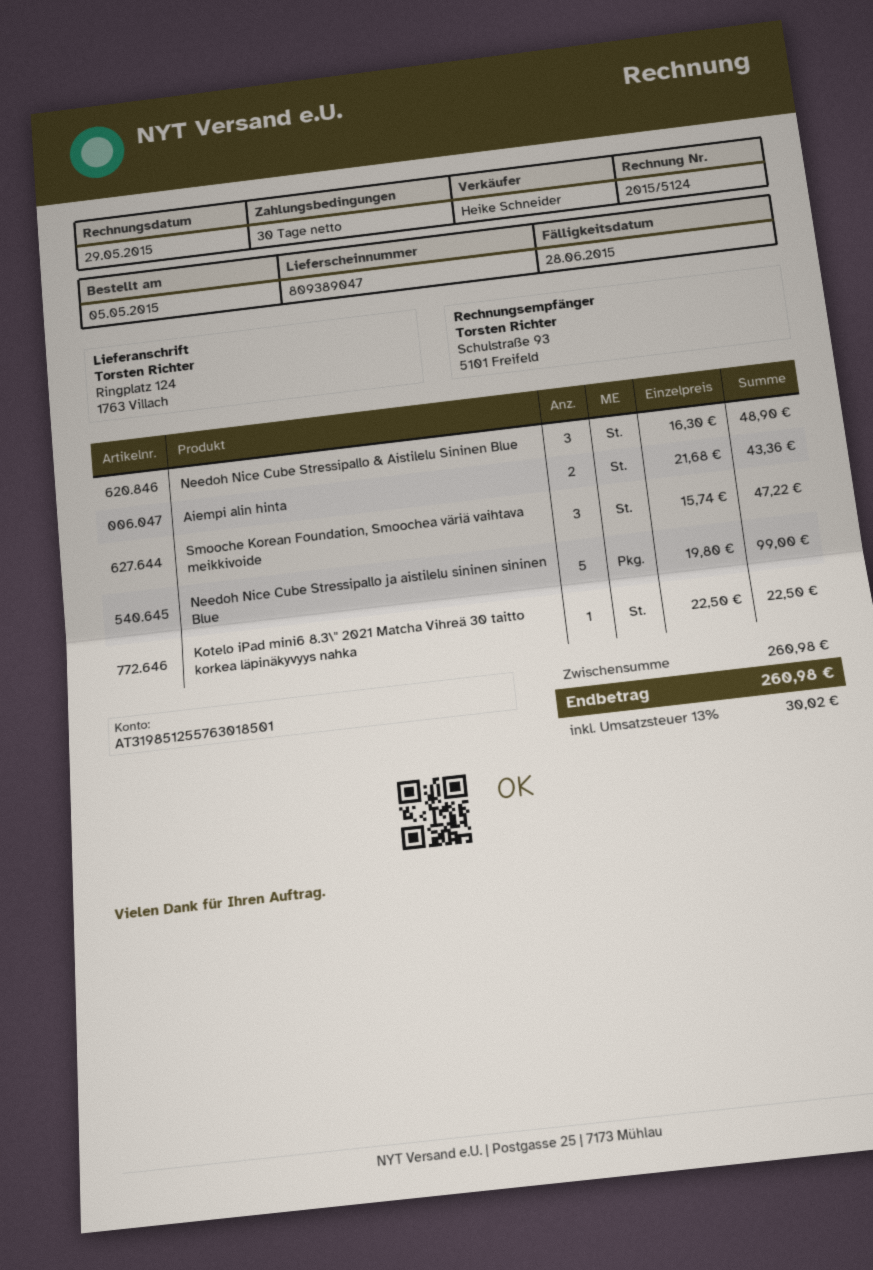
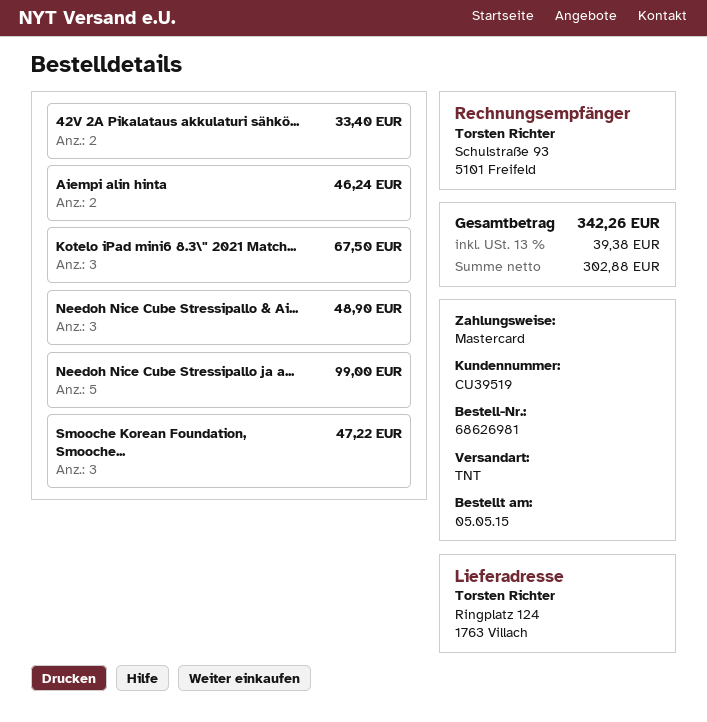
Aiempi alin hinta: 2 for 43.36 -> 2 for 46.24
Kotelo iPad mini6 8.3\" 2021 Matcha Vihreä 30 taitto korkea läpinäkyvyys nahka: 1 for 22.50 -> 3 for 67.50
42V 2A Pikalataus akkulaturi sähkö...: none -> 2 for 33.40
tax: 13% = 30.02 -> 13% = 39.38
total: 260.98 -> 342.26

